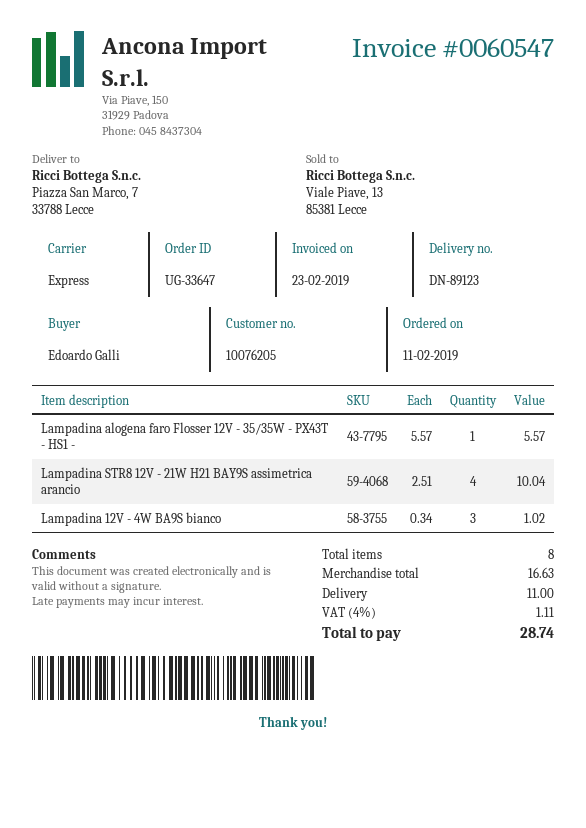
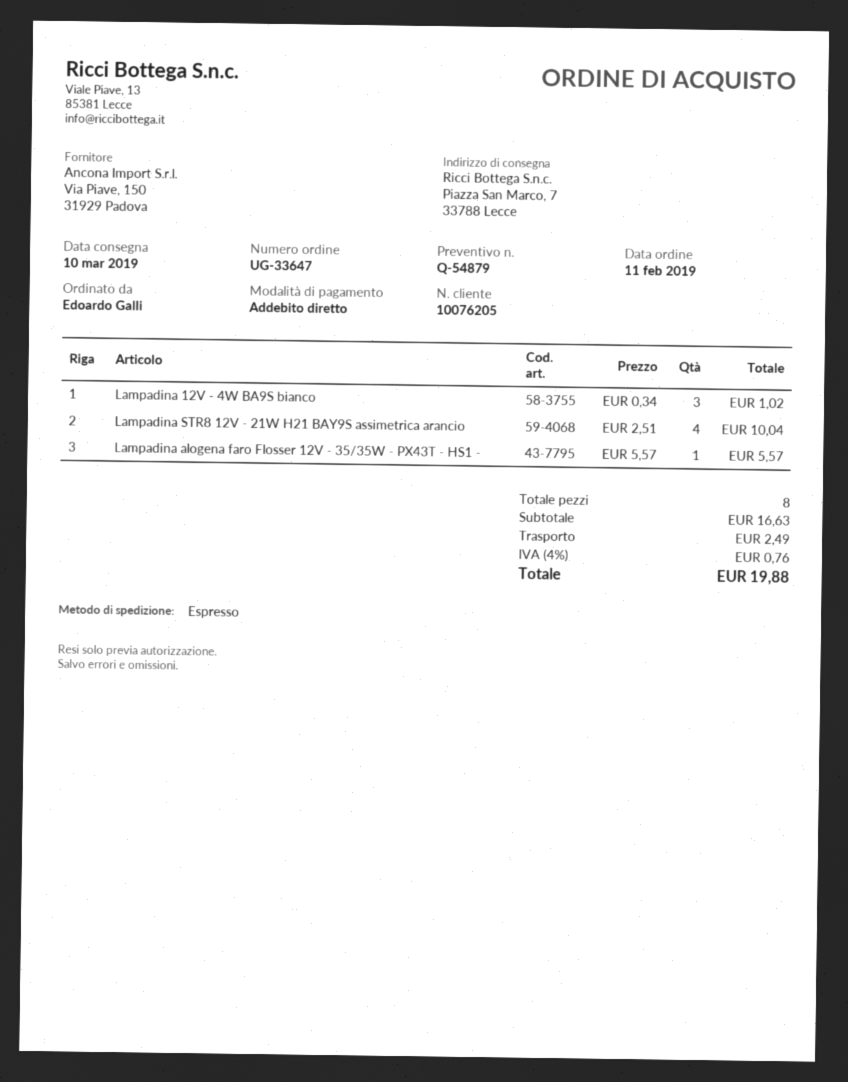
shipping: 11.00 -> 2.49
tax: 4% = 1.11 -> 4% = 0.76
total: 28.74 -> 19.88

